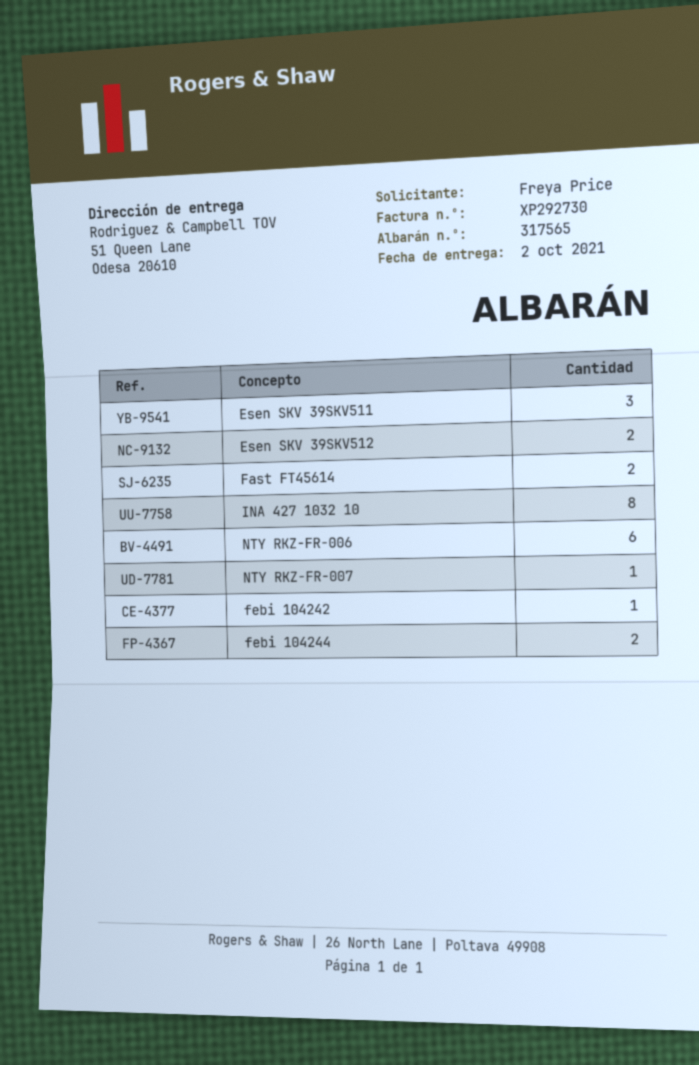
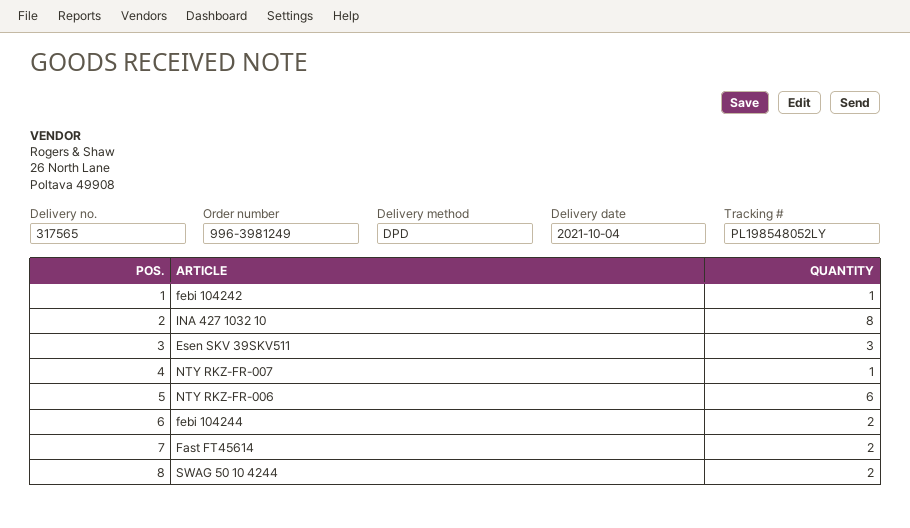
delivery date: 2021-10-02 -> 2021-10-04
Esen SKV 39SKV512: 2 -> none
SWAG 50 10 4244: none -> 2

